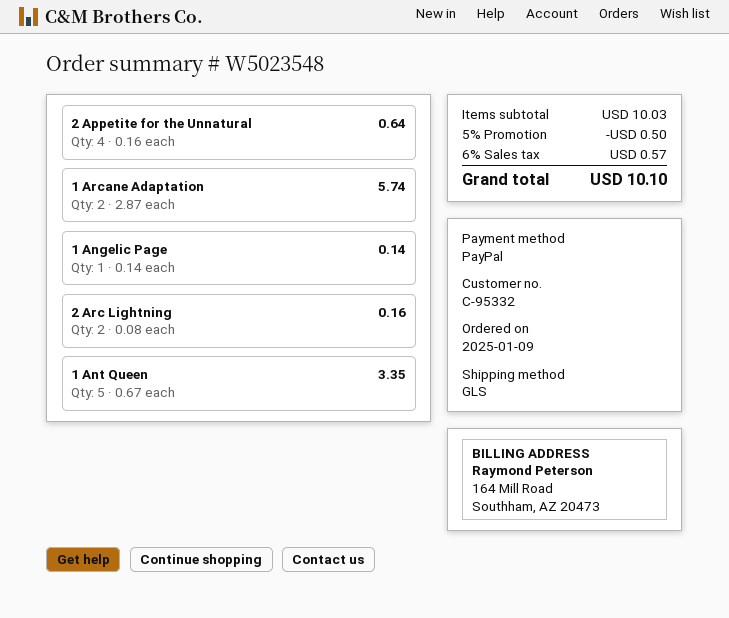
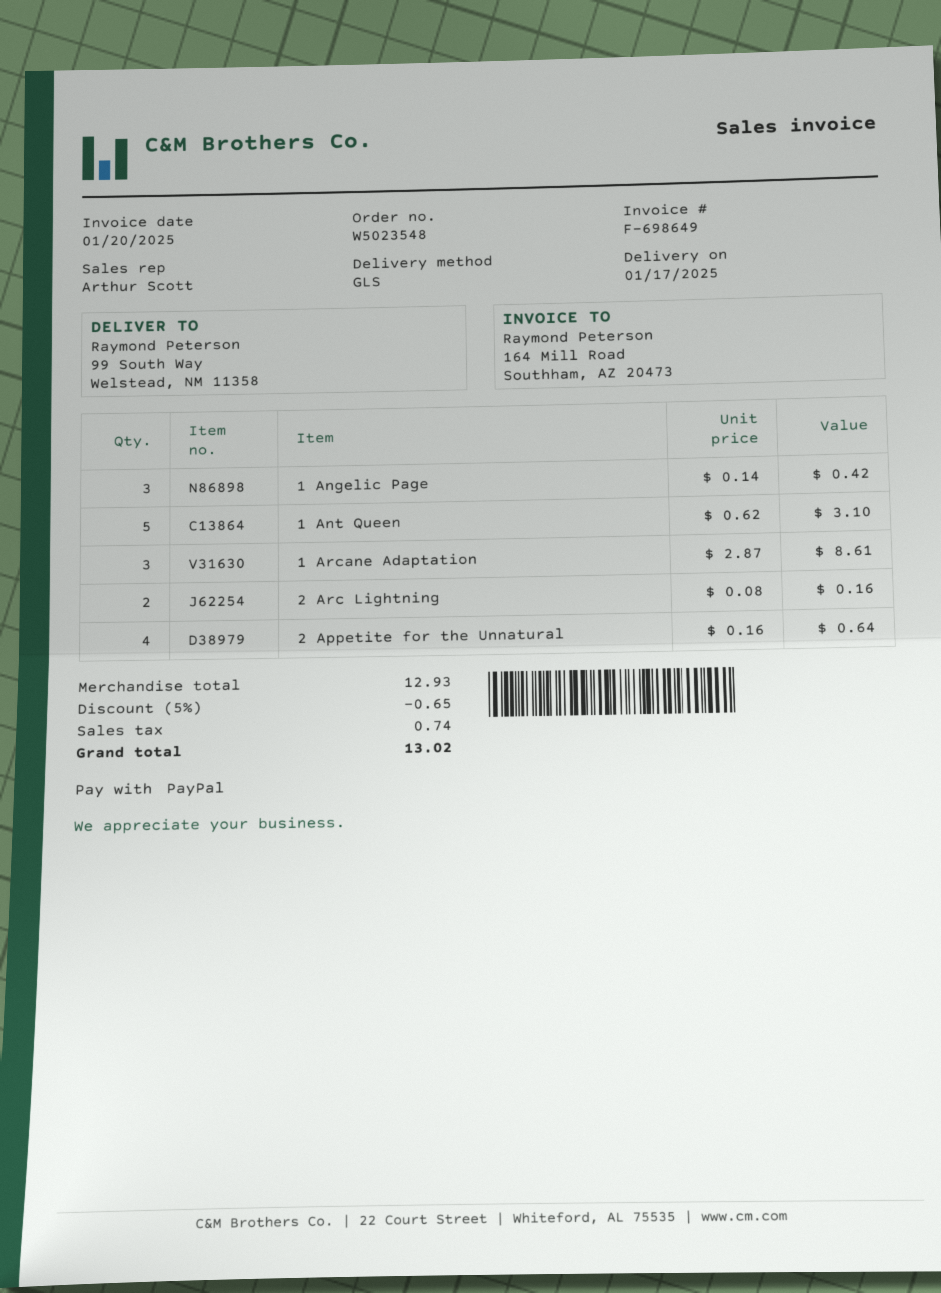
1 Arcane Adaptation: 2 x 2.87 = 5.74 -> 3 x 2.87 = 8.61
1 Angelic Page: 1 x 0.14 = 0.14 -> 3 x 0.14 = 0.42
1 Ant Queen: 5 x 0.67 = 3.35 -> 5 x 0.62 = 3.10
subtotal: 10.03 -> 12.93
discount: 5% = 0.50 -> 5% = 0.65
tax: 0.57 -> 0.74
total: 10.10 -> 13.02

